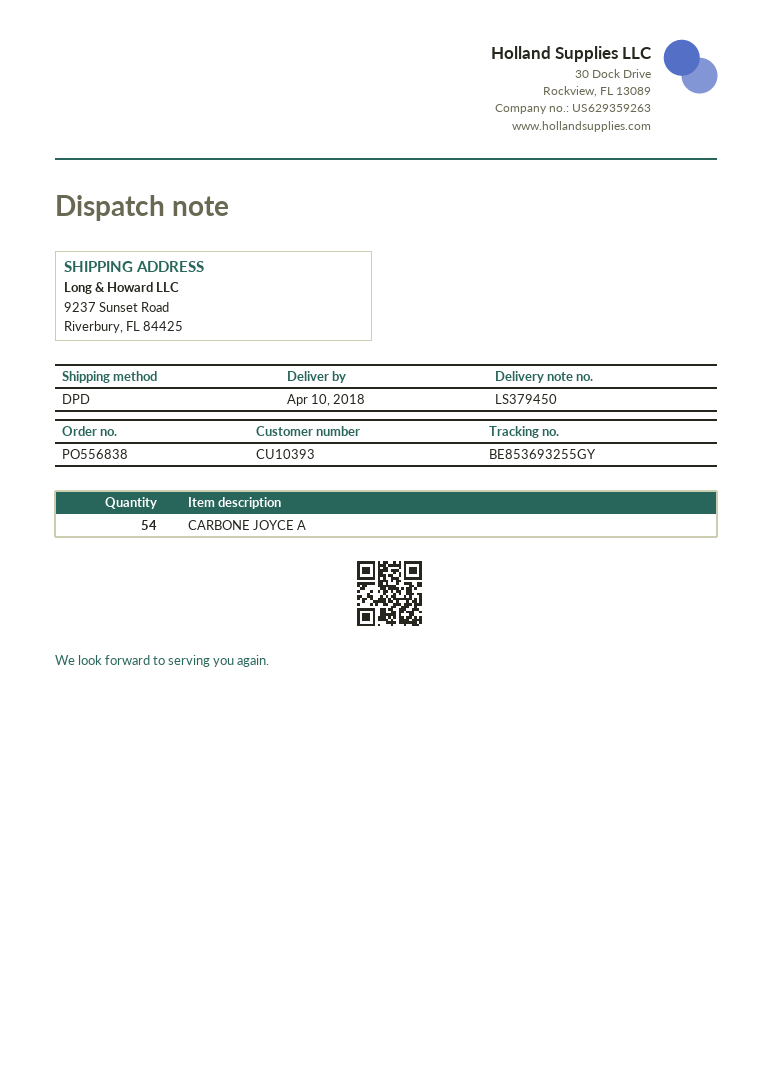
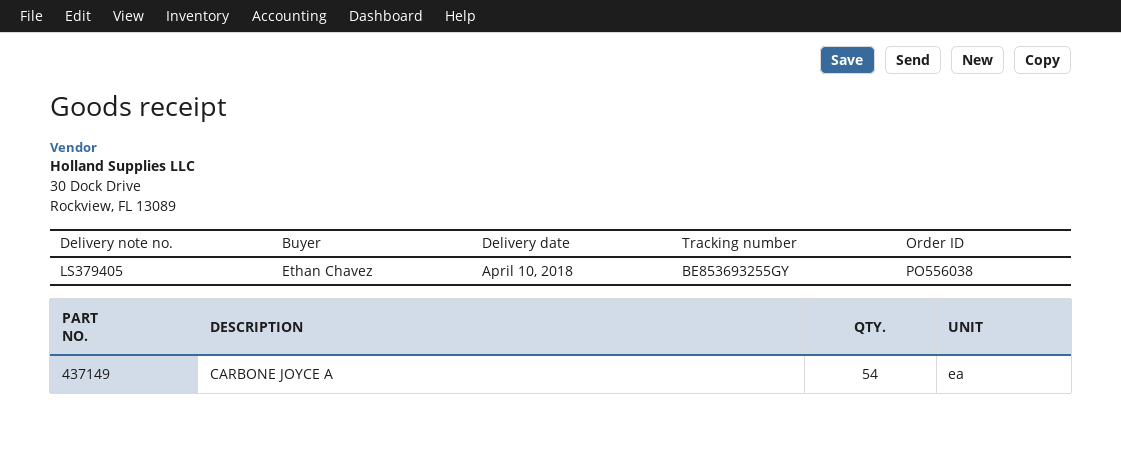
order number: PO556838 -> PO556038
delivery note number: LS379450 -> LS379405

